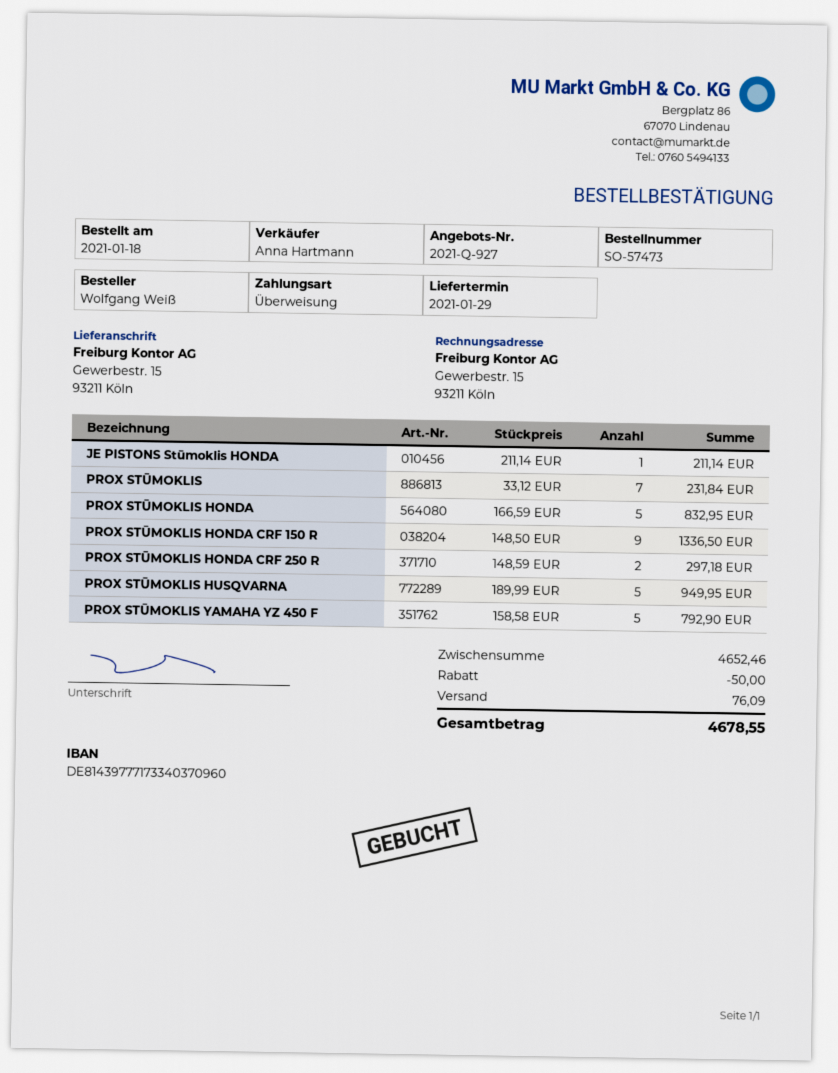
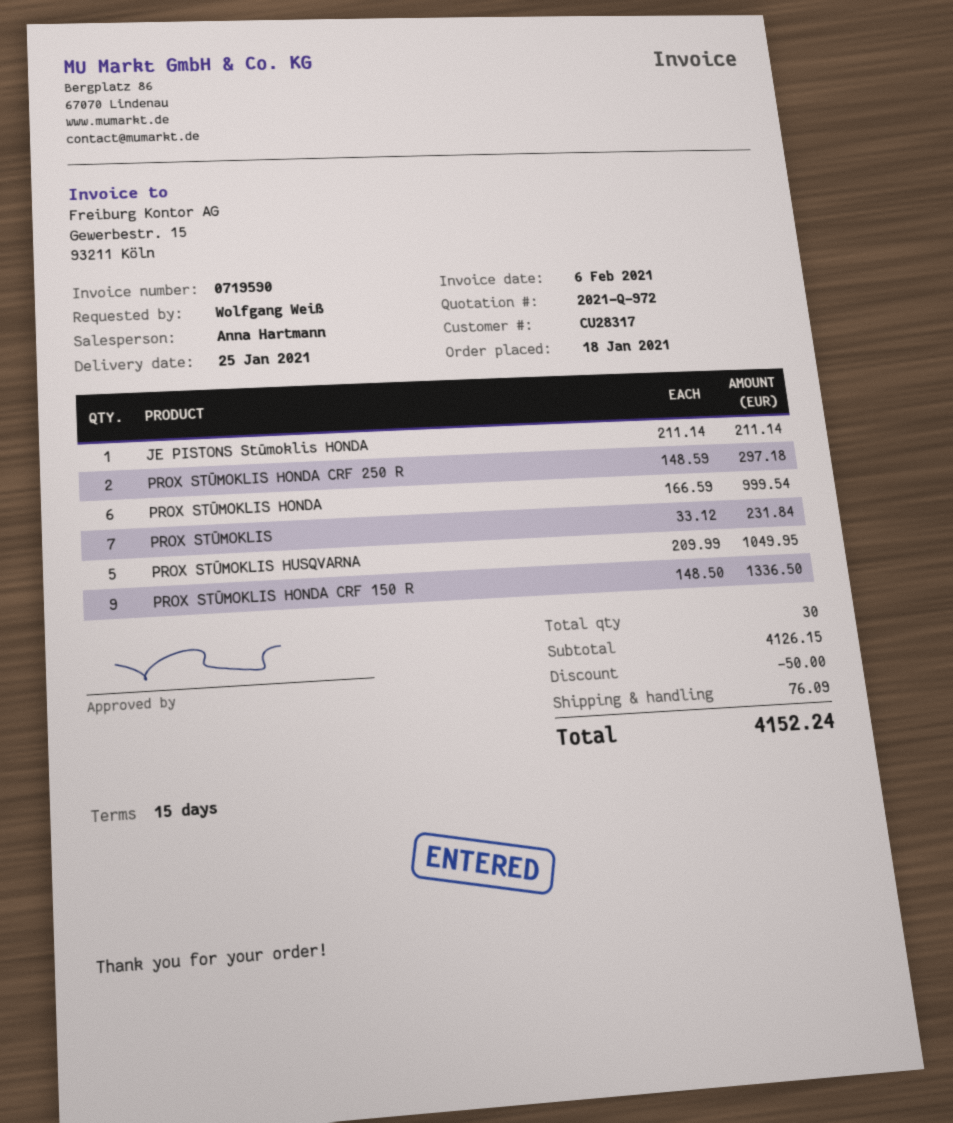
quote number: 2021-Q-927 -> 2021-Q-972
delivery date: 2021-01-29 -> 2021-01-25
PROX STŪMOKLIS HONDA: 5 x 166.59 = 832.95 -> 6 x 166.59 = 999.54
PROX STŪMOKLIS HUSQVARNA: 5 x 189.99 = 949.95 -> 5 x 209.99 = 1049.95
PROX STŪMOKLIS YAMAHA YZ 450 F: 5 x 158.58 = 792.90 -> none
subtotal: 4652.46 -> 4126.15
total: 4678.55 -> 4152.24

